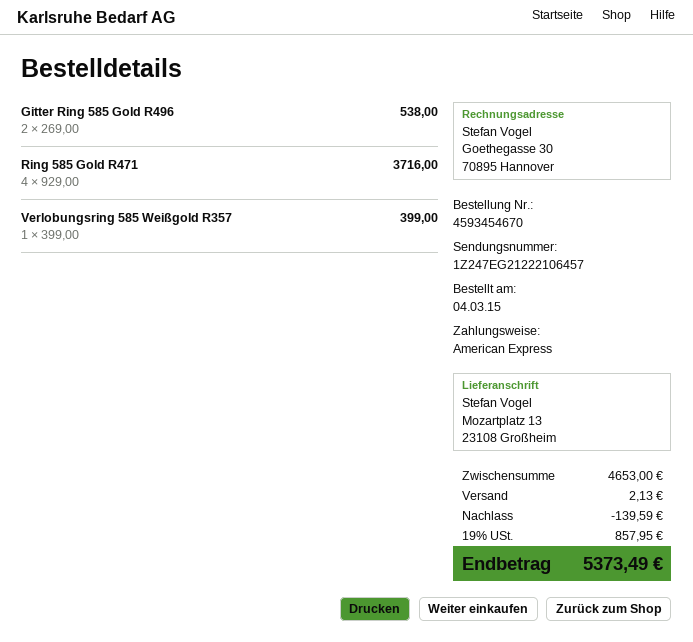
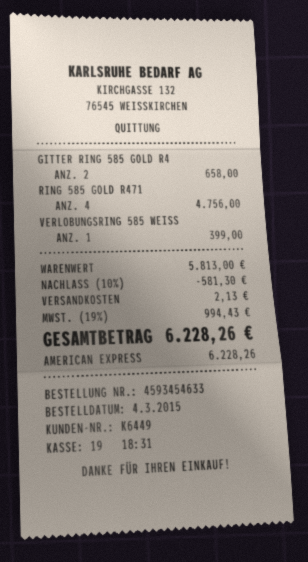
order number: 4593454670 -> 4593454633
Gitter Ring 585 Gold R496: 2 for 538.00 -> 2 for 658.00
Ring 585 Gold R471: 4 for 3716.00 -> 4 for 4756.00
subtotal: 4653.00 -> 5813.00
discount: 139.59 -> 581.30
tax: 19% = 857.95 -> 19% = 994.43
total: 5373.49 -> 6228.26

